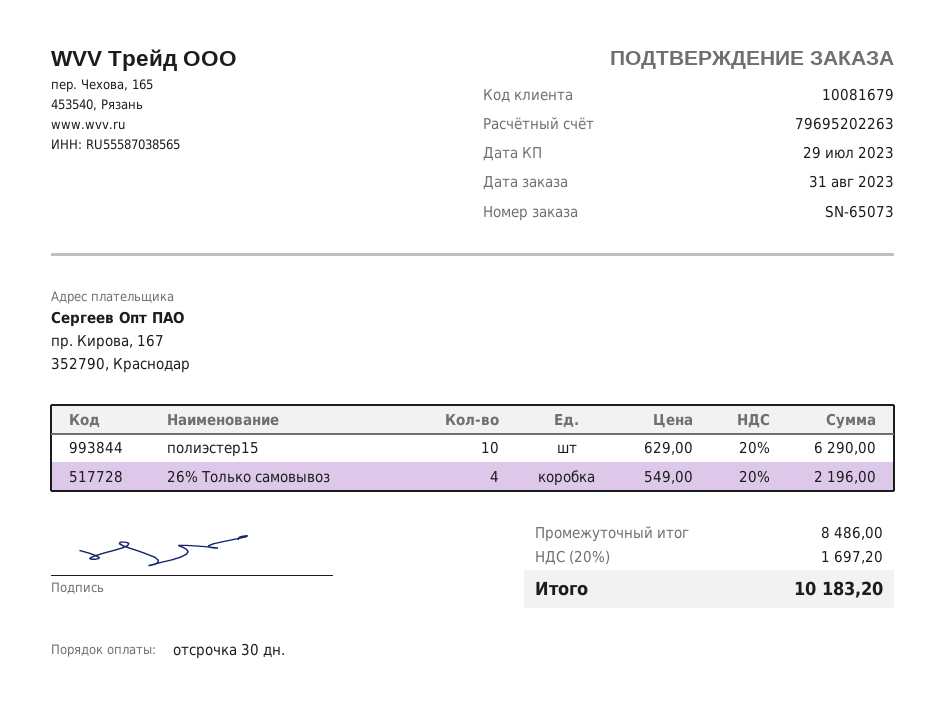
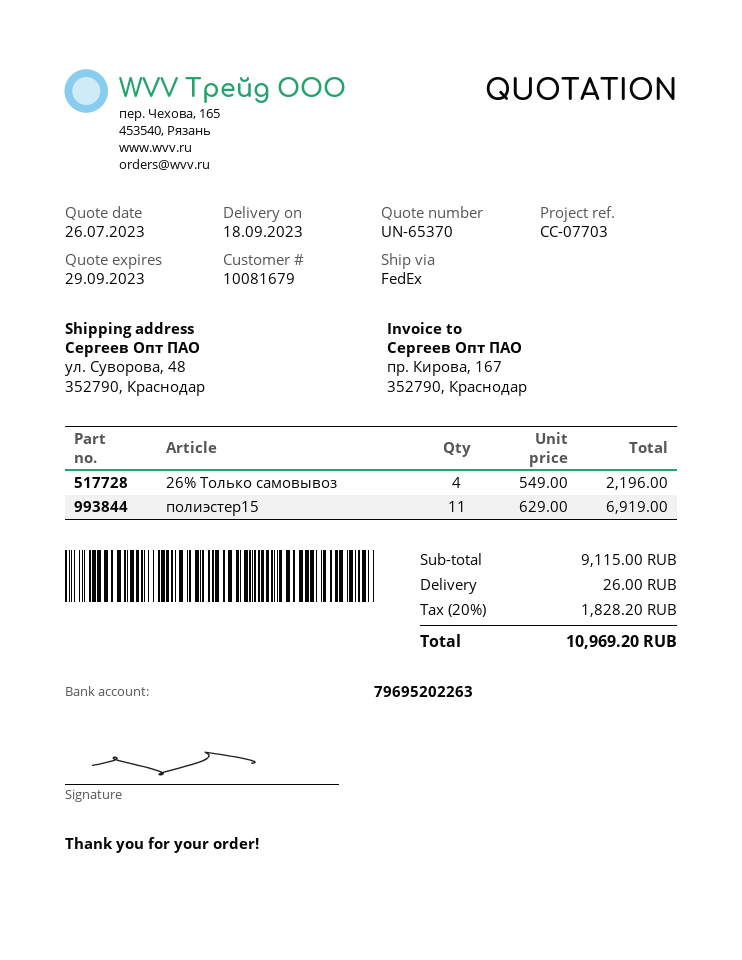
quote date: 2023-07-29 -> 2023-07-26
полиэстер15: 10 x 629.00 = 6290.00 -> 11 x 629.00 = 6919.00
subtotal: 8486.00 -> 9115.00
shipping: none -> 26.00
tax: 20% = 1697.20 -> 20% = 1828.20
total: 10183.20 -> 10969.20

